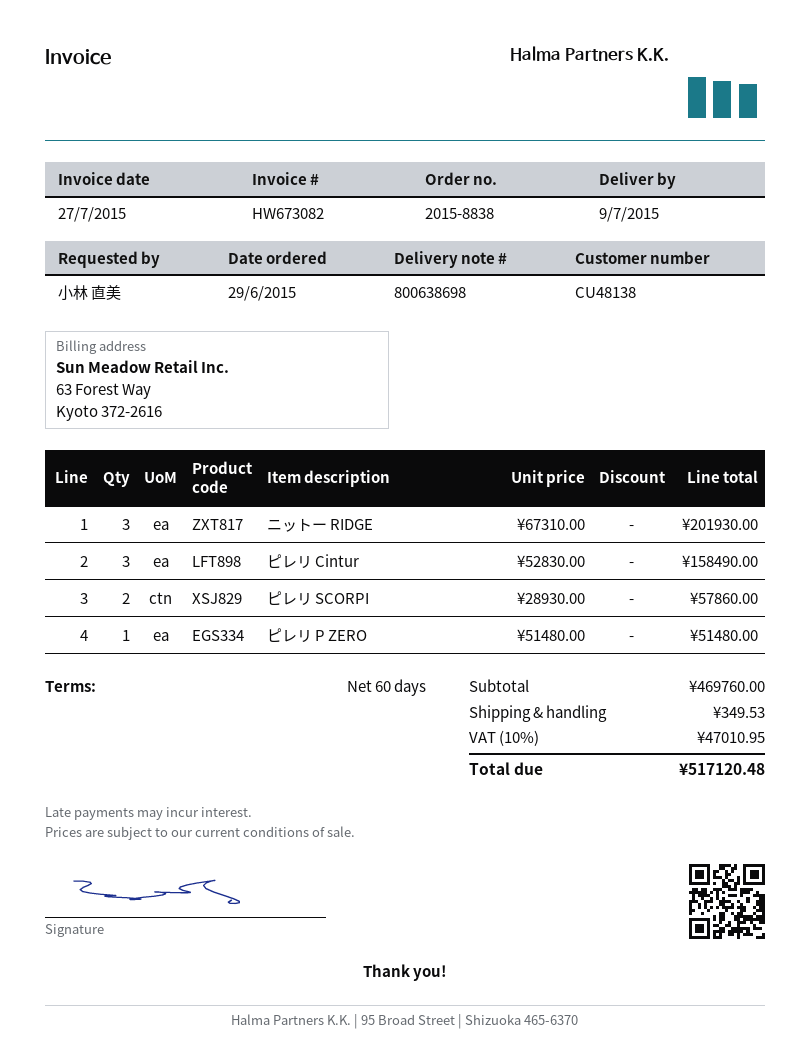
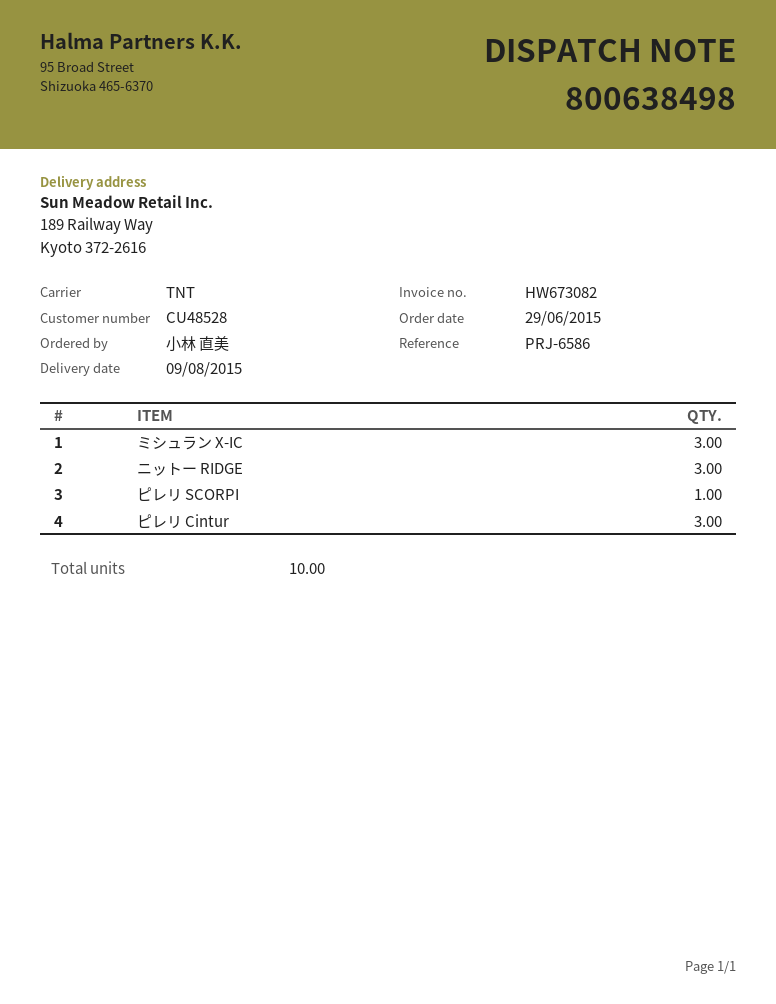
delivery note number: 800638698 -> 800638498
delivery date: 2015-07-09 -> 2015-08-09
customer number: CU48138 -> CU48528
ピレリ SCORPI: 2 -> 1
ピレリ P ZERO: 1 -> none
ミシュラン X-IC: none -> 3

